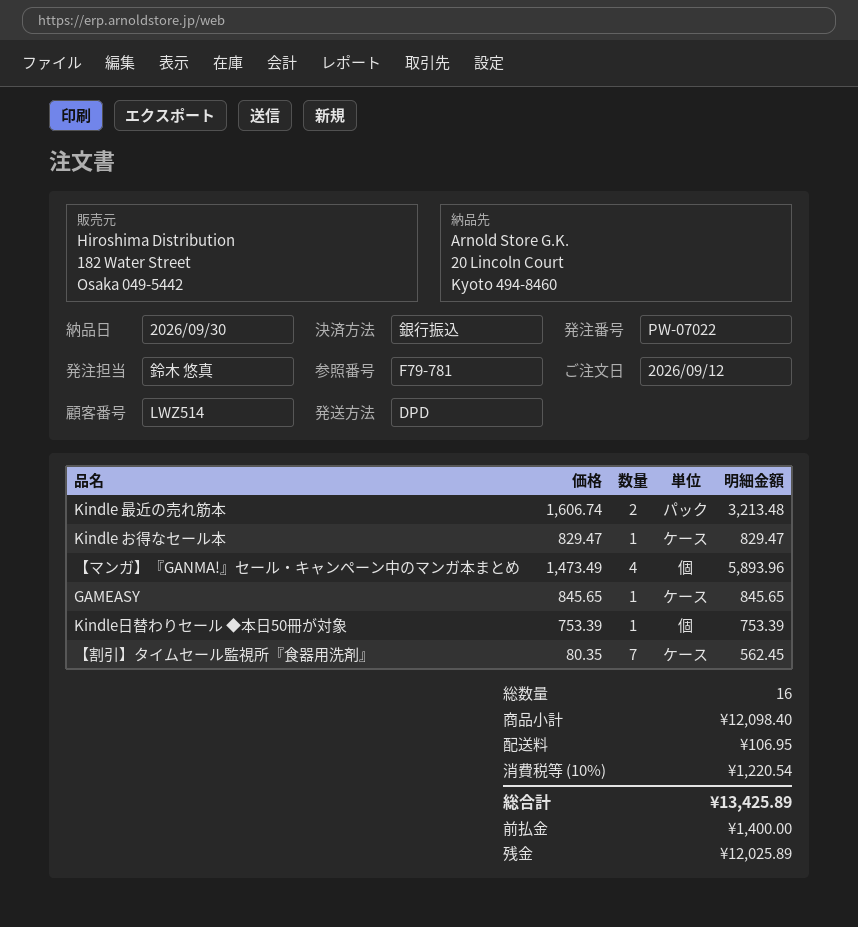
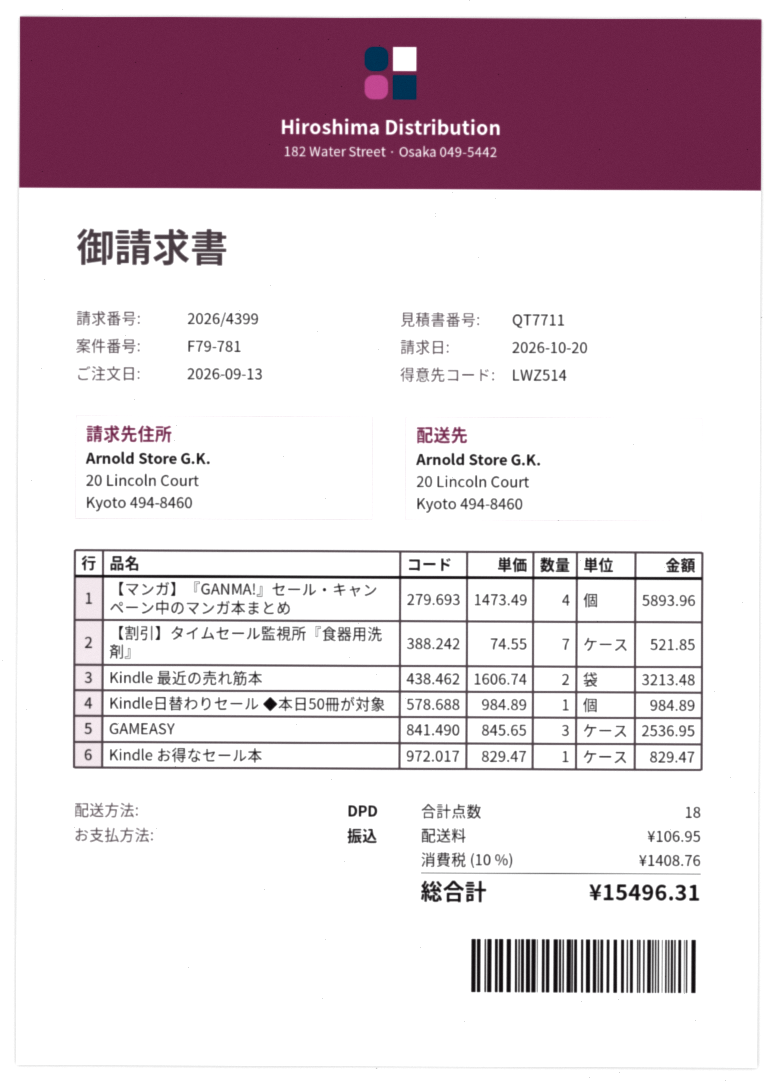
order date: 2026-09-12 -> 2026-09-13
GAMEASY: 1 x 845.65 = 845.65 -> 3 x 845.65 = 2536.95
Kindle日替わりセール ◆本日50冊が対象: 1 x 753.39 = 753.39 -> 1 x 984.89 = 984.89
【割引】タイムセール監視所『食器用洗剤』: 7 x 80.35 = 562.45 -> 7 x 74.55 = 521.85
total quantity: 16 -> 18
tax: 10% = 1220.54 -> 10% = 1408.76
total: 13425.89 -> 15496.31

